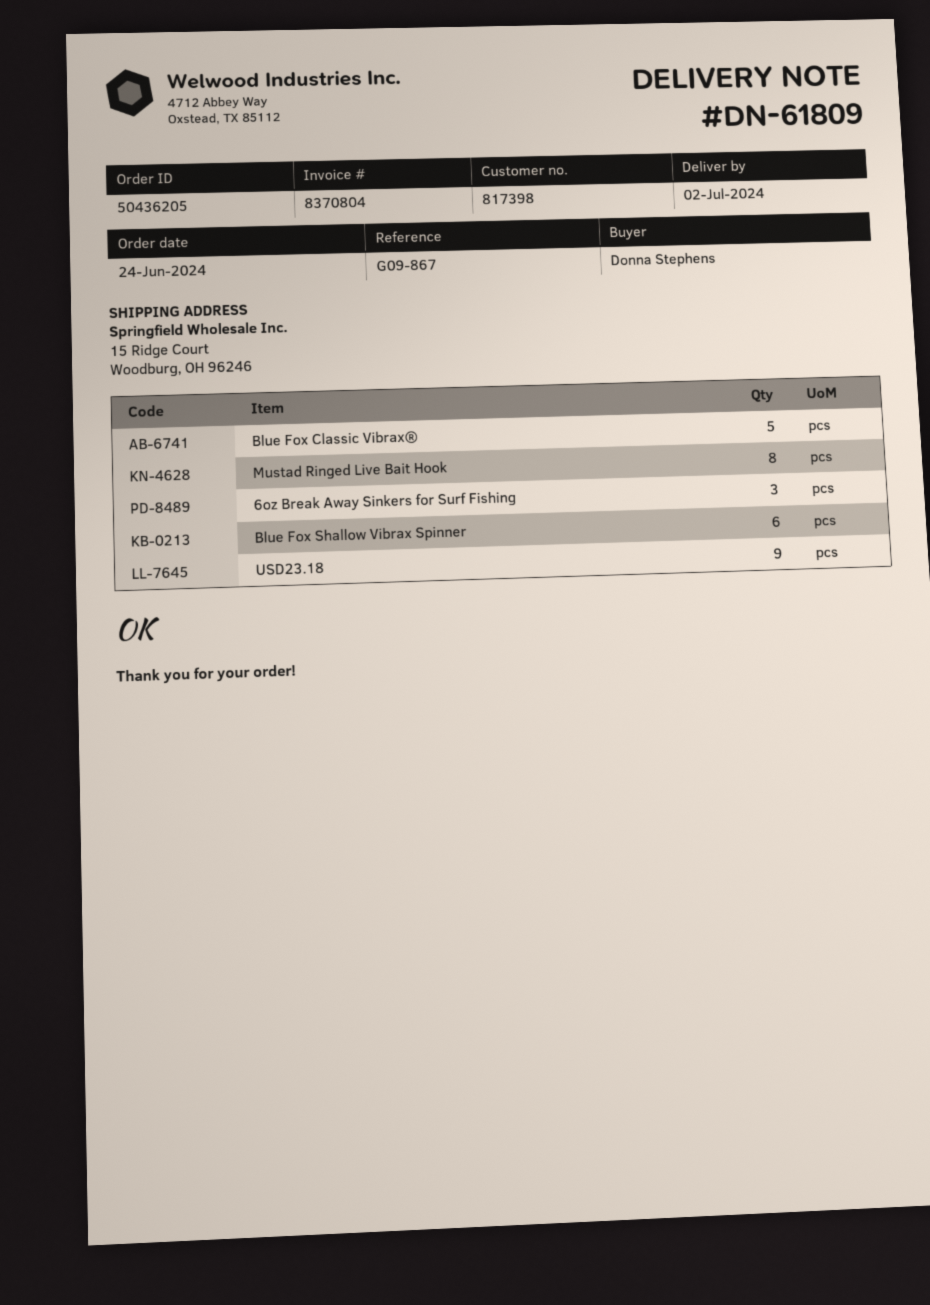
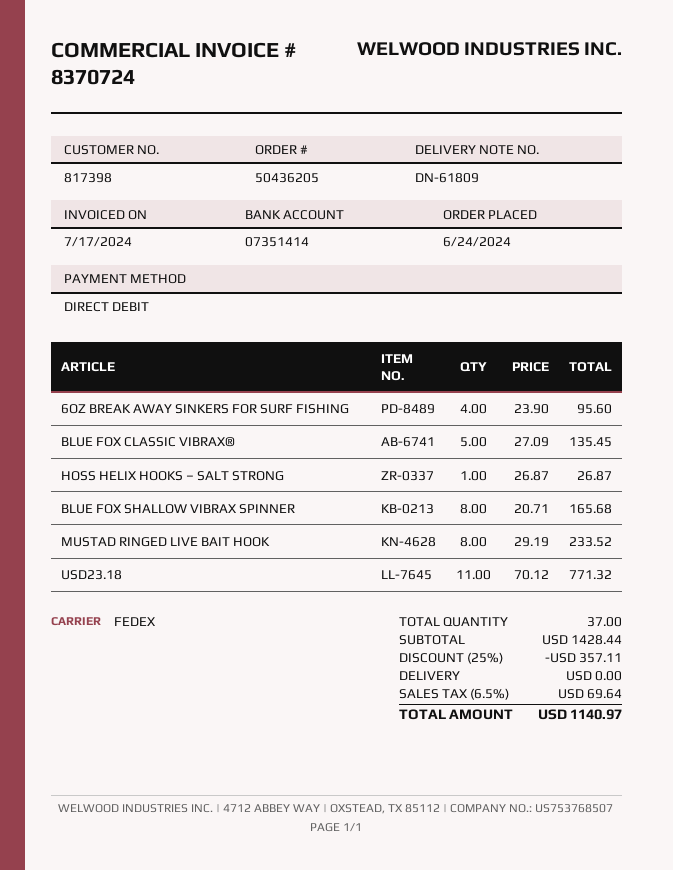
invoice number: 8370804 -> 8370724
6oz Break Away Sinkers for Surf Fishing: 3 -> 4
Blue Fox Shallow Vibrax Spinner: 6 -> 8
USD23.18: 9 -> 11
HOSS HELIX HOOKS – SALT STRONG: none -> 1

